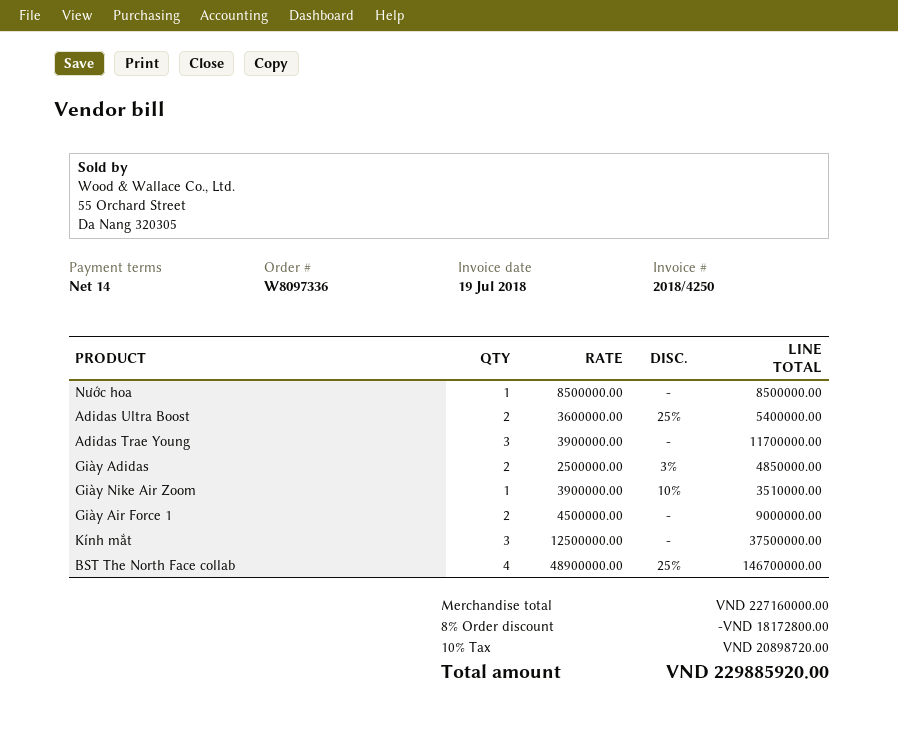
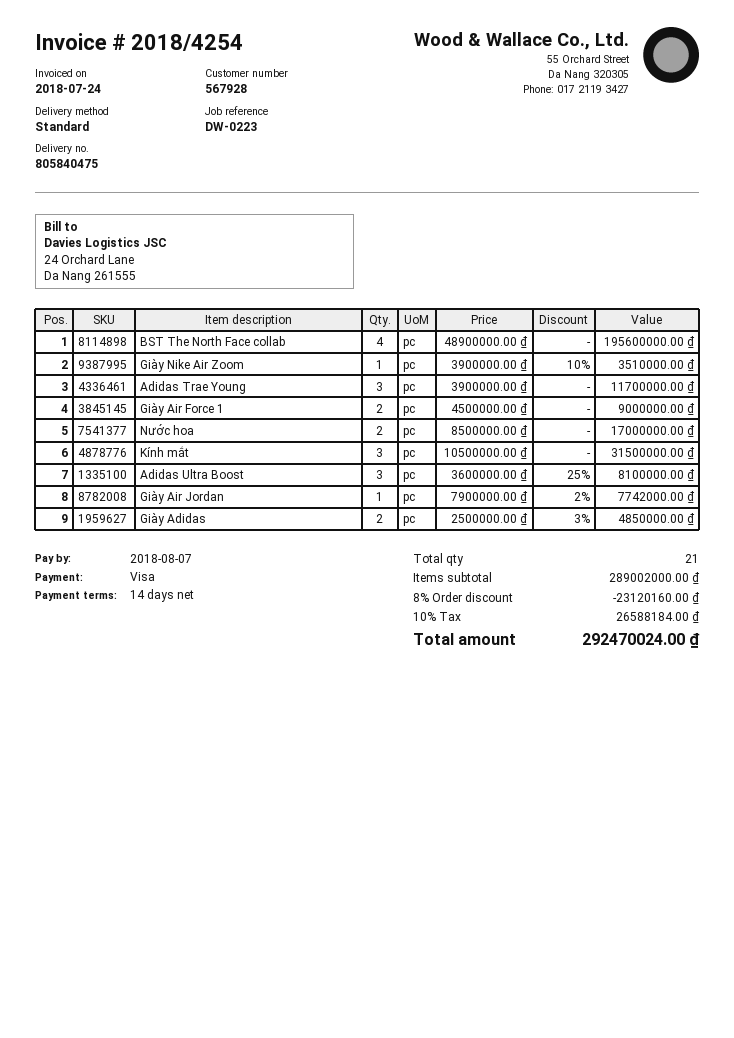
invoice number: 2018/4250 -> 2018/4254
invoice date: 2018-07-19 -> 2018-07-24
Nước hoa: 1 x 8500000.00 = 8500000.00 -> 2 x 8500000.00 = 17000000.00
Adidas Ultra Boost: 2 x 3600000.00 - 25% = 5400000.00 -> 3 x 3600000.00 - 25% = 8100000.00
Kính mắt: 3 x 12500000.00 = 37500000.00 -> 3 x 10500000.00 = 31500000.00
BST The North Face collab: 4 x 48900000.00 - 25% = 146700000.00 -> 4 x 48900000.00 = 195600000.00
Giày Air Jordan: none -> 1 x 7900000.00 - 2% = 7742000.00
subtotal: 227160000.00 -> 289002000.00
discount: 8% = 18172800.00 -> 8% = 23120160.00
tax: 10% = 20898720.00 -> 10% = 26588184.00
total: 229885920.00 -> 292470024.00

